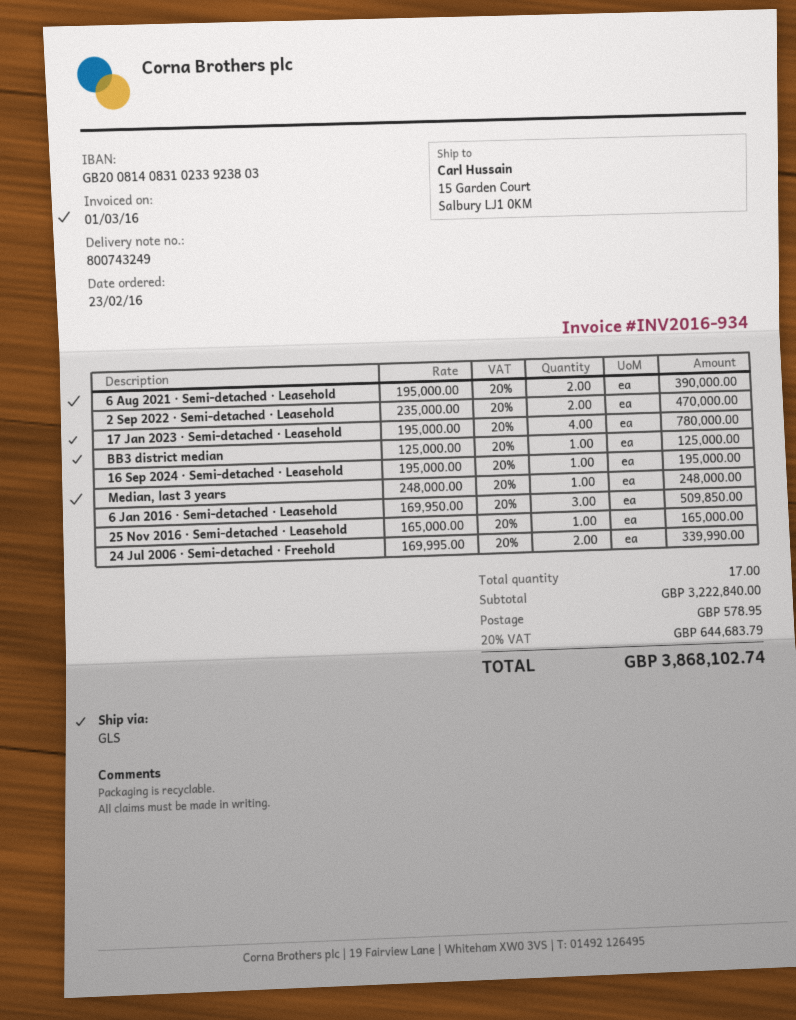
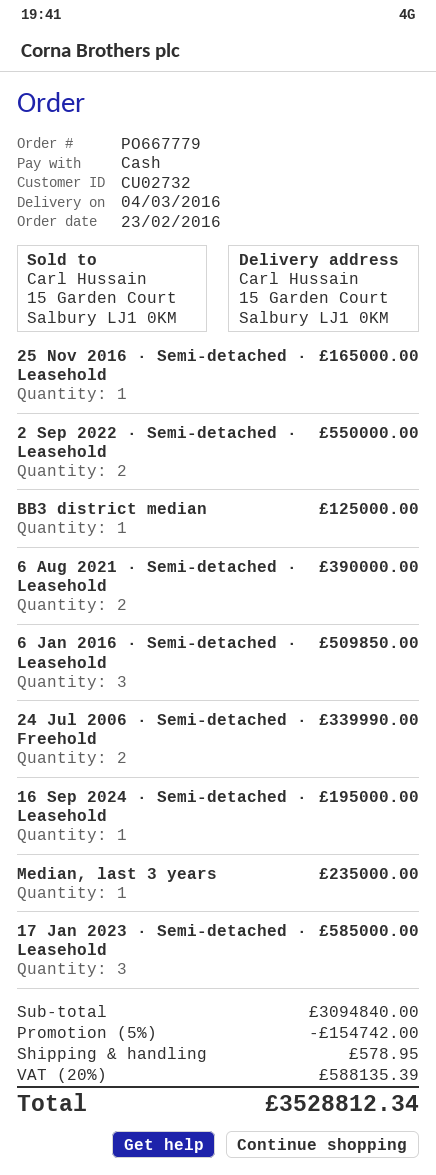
2 Sep 2022 · Semi-detached · Leasehold: 2 for 470000.00 -> 2 for 550000.00
17 Jan 2023 · Semi-detached · Leasehold: 4 for 780000.00 -> 3 for 585000.00
Median, last 3 years: 1 for 248000.00 -> 1 for 235000.00
subtotal: 3222840.00 -> 3094840.00
discount: none -> 5% = 154742.00
tax: 20% = 644683.79 -> 20% = 588135.39
total: 3868102.74 -> 3528812.34

